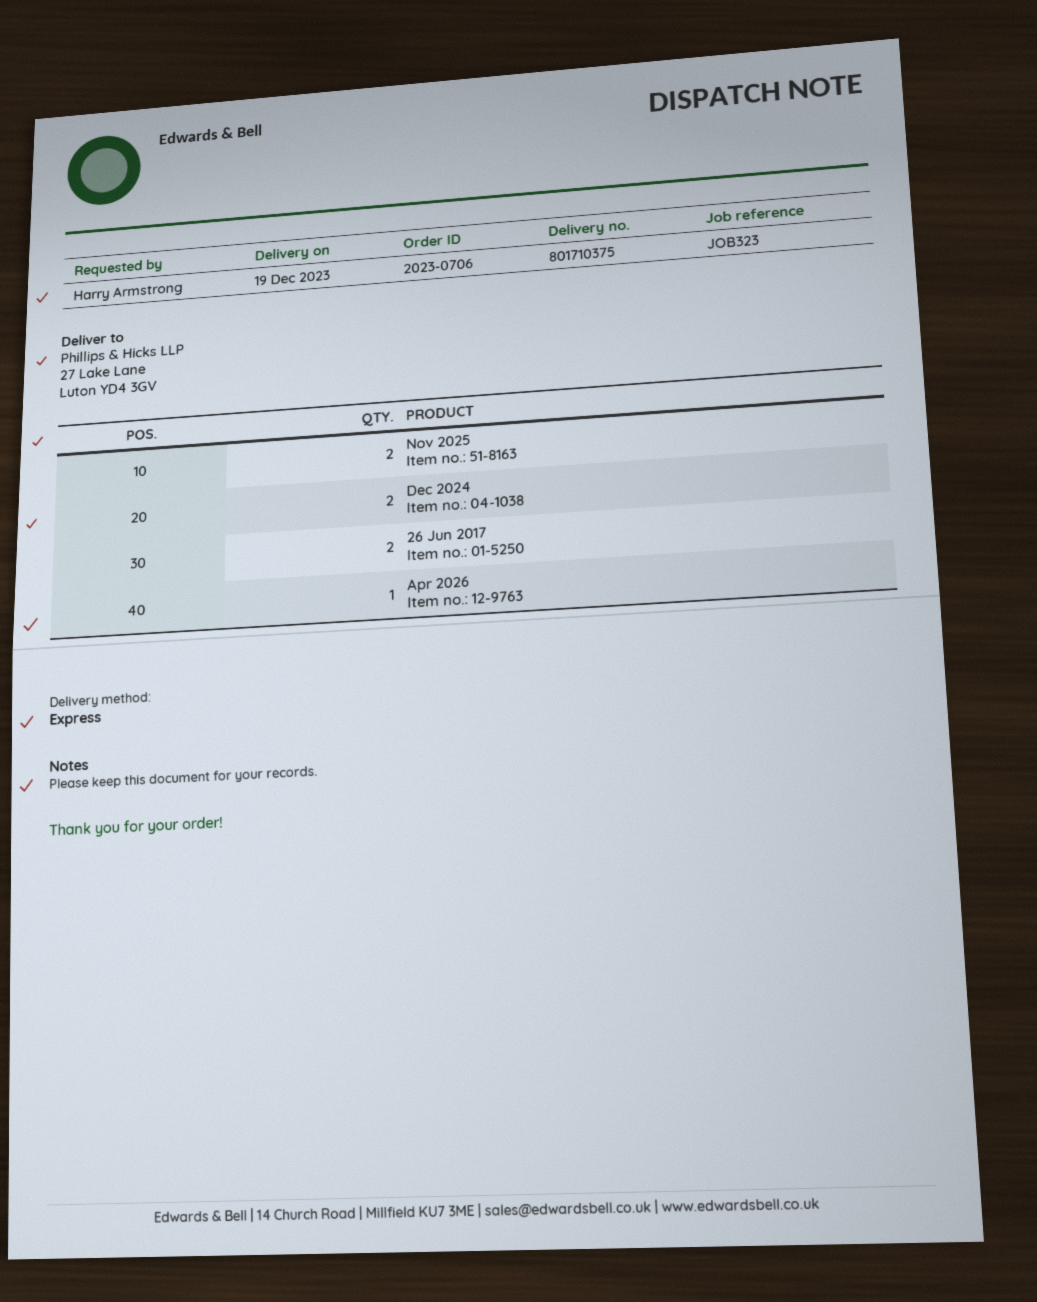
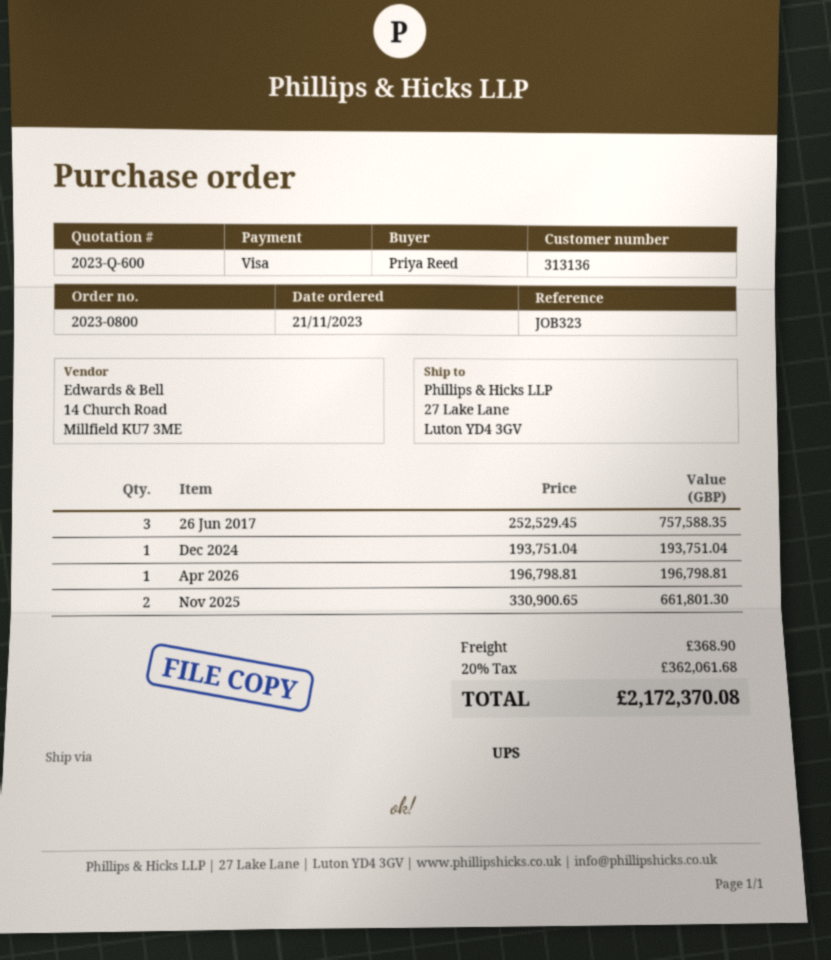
order number: 2023-0706 -> 2023-0800
ordered by: Harry Armstrong -> Priya Reed
shipping method: express -> UPS
Dec 2024: 2 -> 1
26 Jun 2017: 2 -> 3

